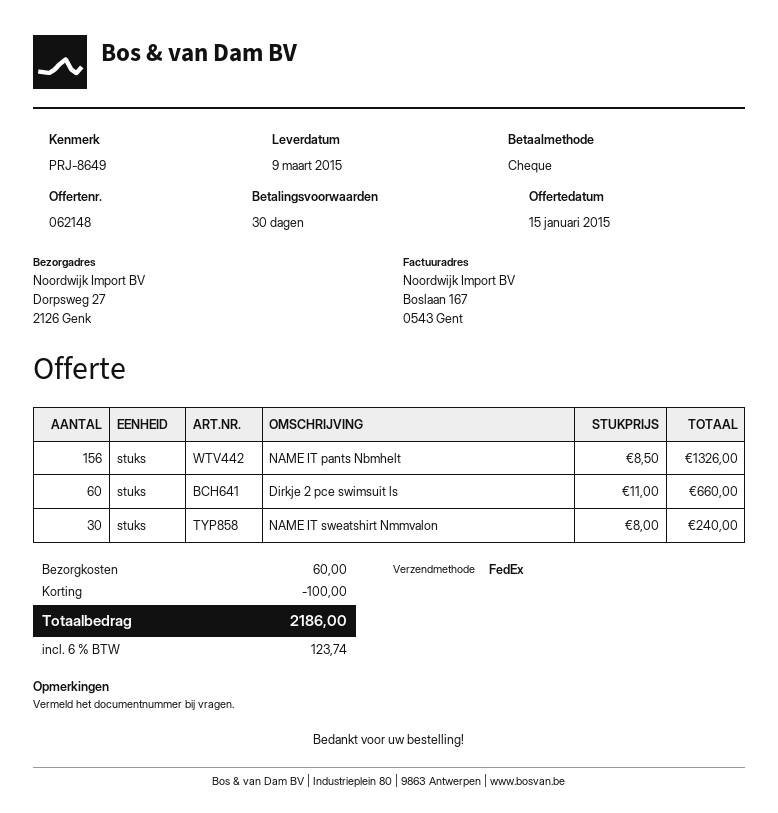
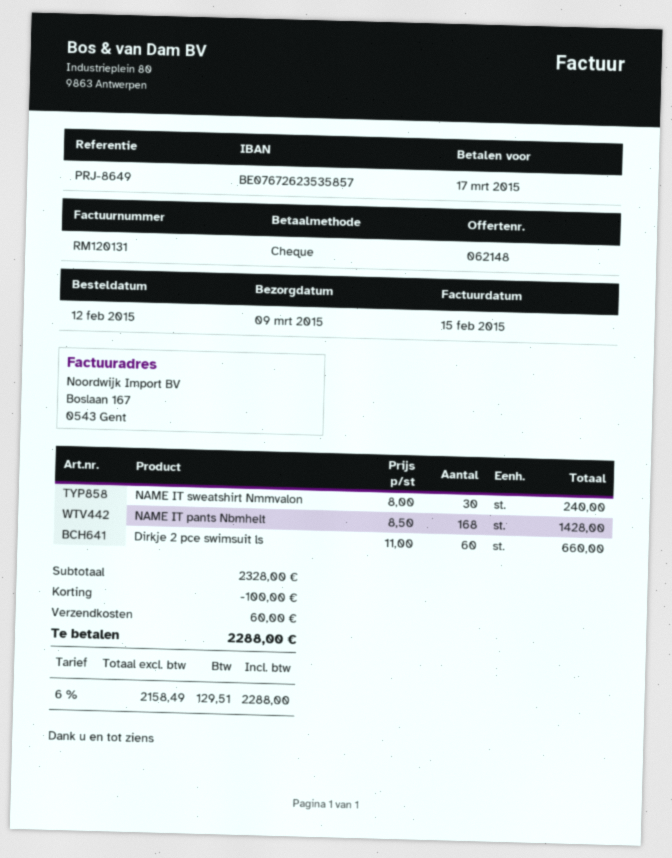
NAME IT pants Nbmhelt: 156 x 8.50 = 1326.00 -> 168 x 8.50 = 1428.00
tax: 6% = 123.74 -> 6% = 129.51
total: 2186.00 -> 2288.00

